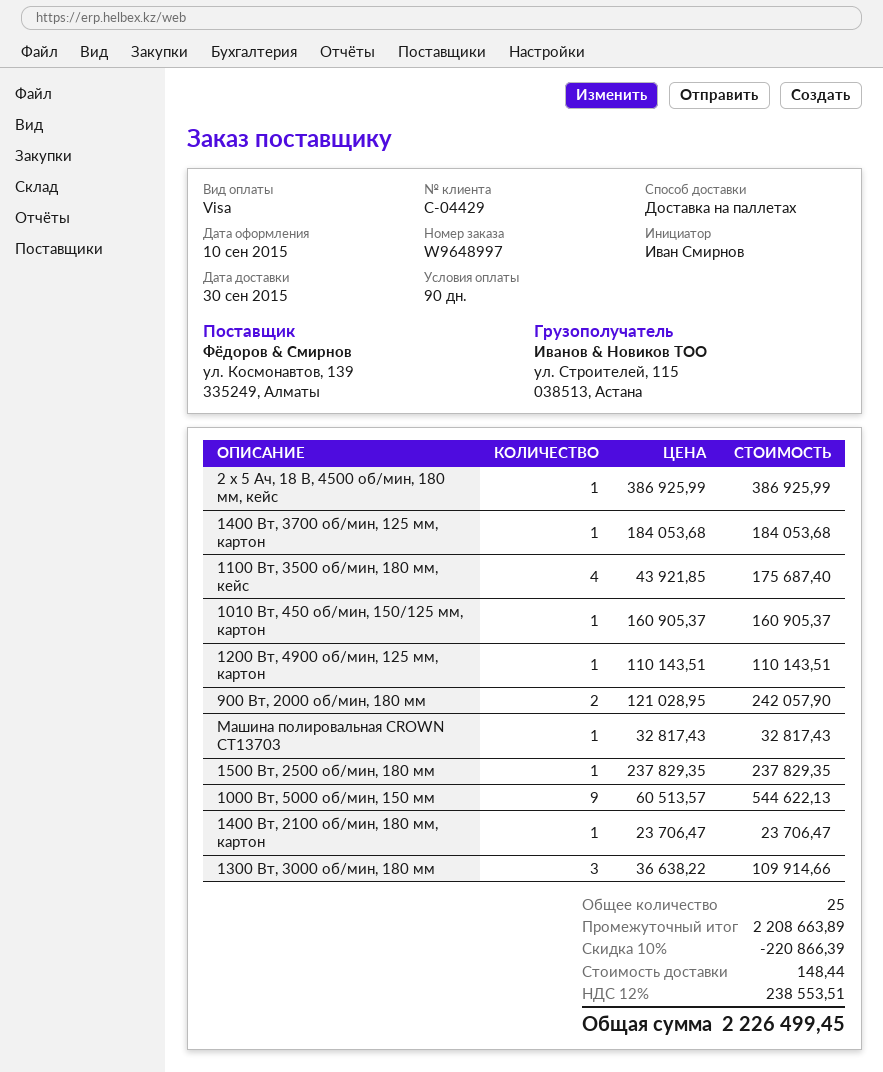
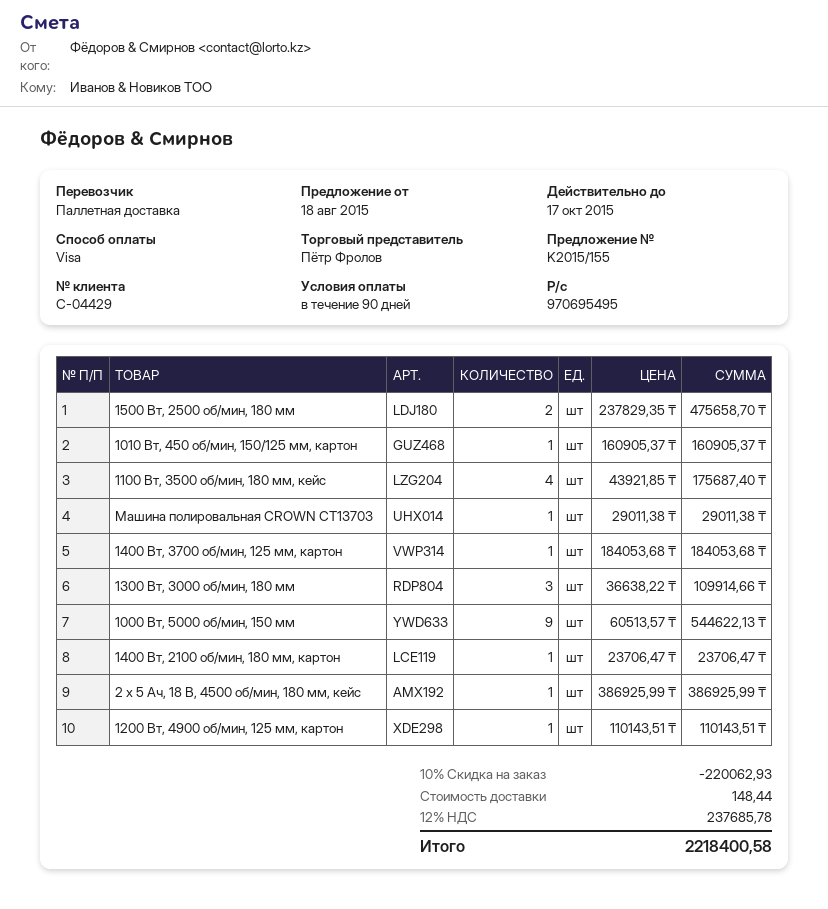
900 Вт, 2000 об/мин, 180 мм: 2 x 121028.95 = 242057.90 -> none
Машина полировальная CROWN CT13703: 1 x 32817.43 = 32817.43 -> 1 x 29011.38 = 29011.38
1500 Вт, 2500 об/мин, 180 мм: 1 x 237829.35 = 237829.35 -> 2 x 237829.35 = 475658.70
discount: 10% = 220866.39 -> 10% = 220062.93
tax: 12% = 238553.51 -> 12% = 237685.78
total: 2226499.45 -> 2218400.58

